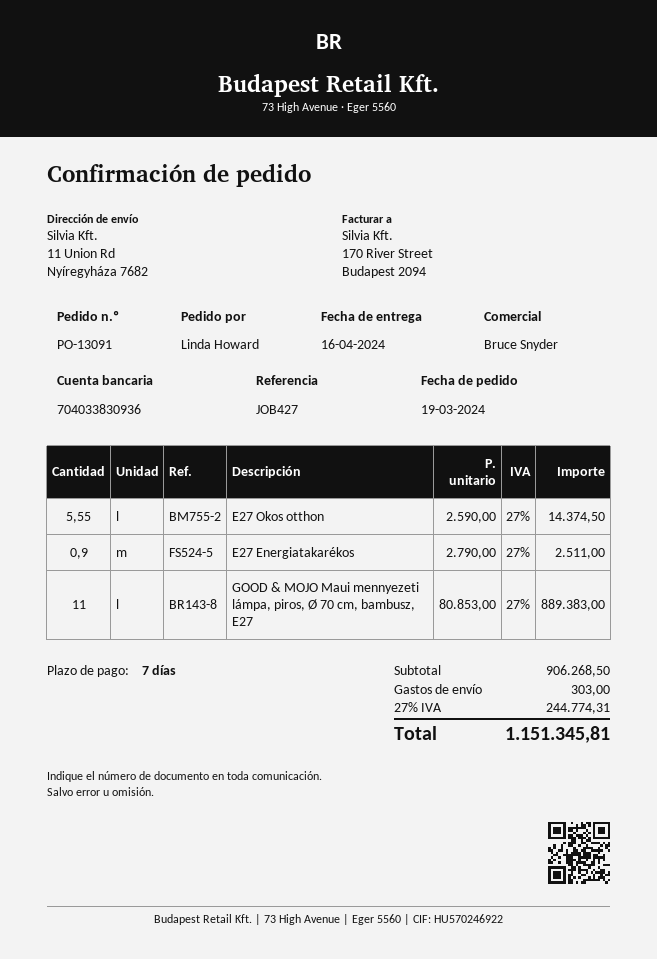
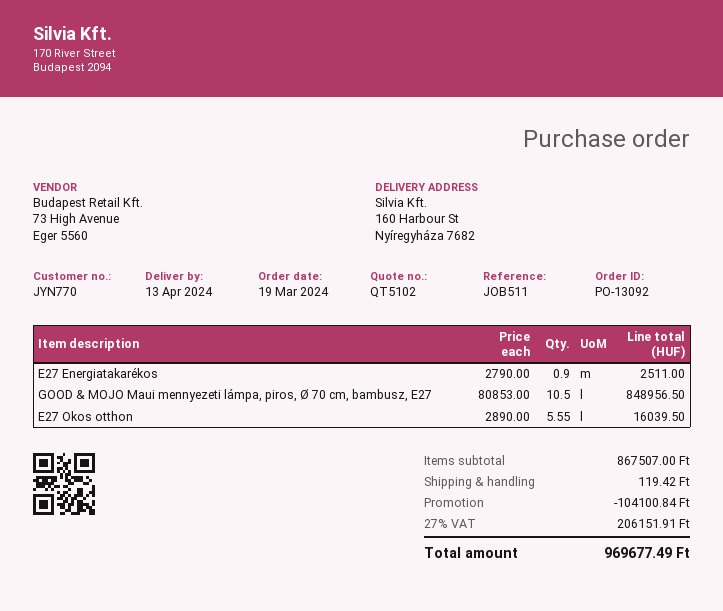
order number: PO-13091 -> PO-13092
delivery date: 2024-04-16 -> 2024-04-13
reference: JOB427 -> JOB511
ship to: 11 Union Rd, Nyíregyháza 7682 -> 160 Harbour St, Nyíregyháza 7682
E27 Okos otthon: 5.55 x 2590.00 = 14374.50 -> 5.55 x 2890.00 = 16039.50
GOOD & MOJO Maui mennyezeti lámpa, piros, Ø 70 cm, bambusz, E27: 11 x 80853.00 = 889383.00 -> 10.5 x 80853.00 = 848956.50
subtotal: 906268.50 -> 867507.00
discount: none -> 104100.84
shipping: 303.00 -> 119.42
tax: 27% = 244774.31 -> 27% = 206151.91
total: 1151345.81 -> 969677.49

